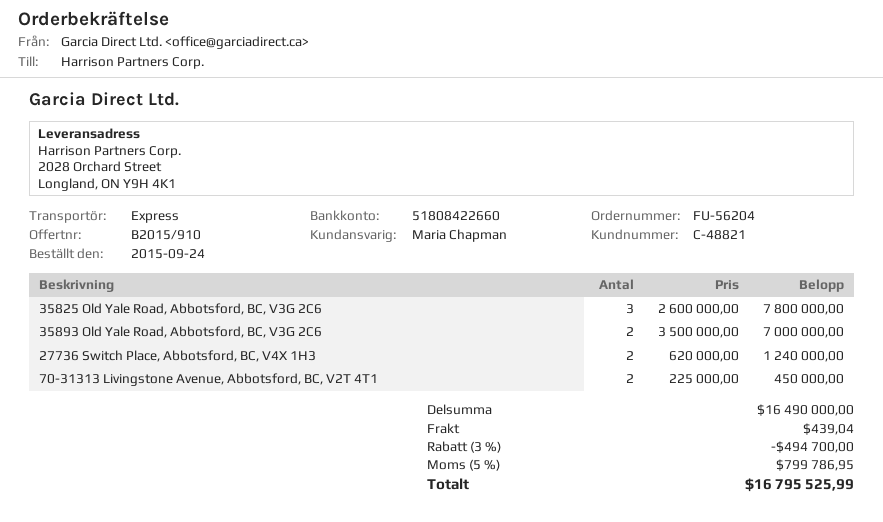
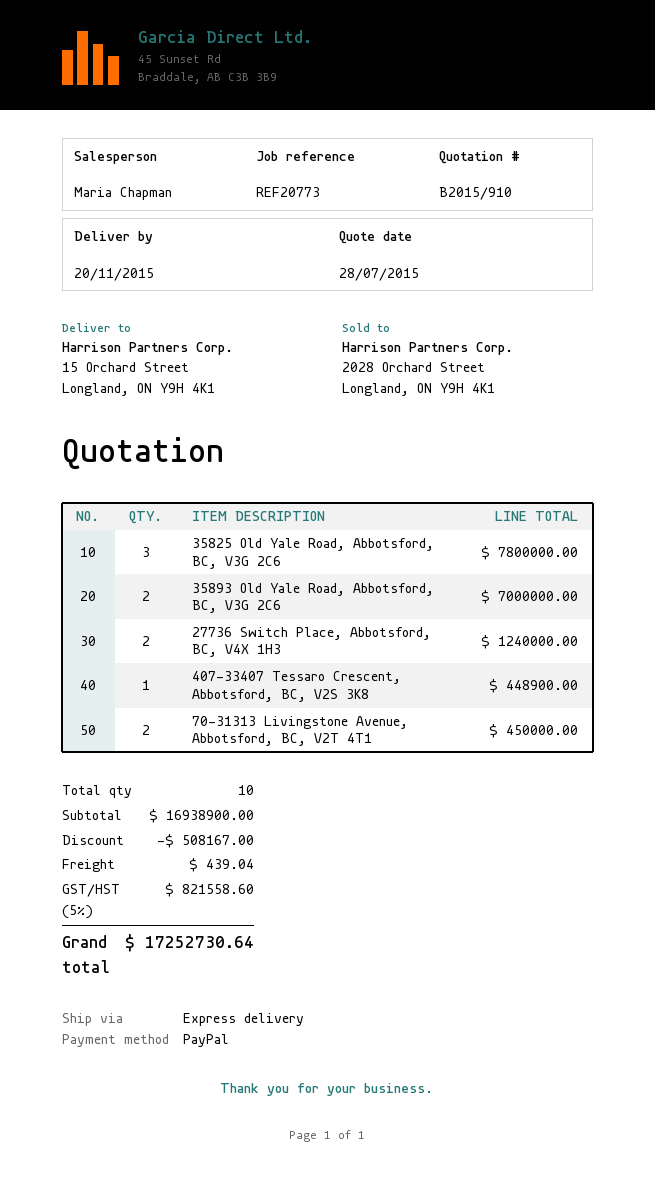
ship to: 2028 Orchard Street, Longland, ON Y9H 4K1 -> 15 Orchard Street, Longland, ON Y9H 4K1
407-33407 Tessaro Crescent, Abbotsford, BC, V2S 3K8: none -> 1 for 448900.00
subtotal: 16490000.00 -> 16938900.00
discount: 494700.00 -> 508167.00
tax: 5% = 799786.95 -> 5% = 821558.60
total: 16795525.99 -> 17252730.64

